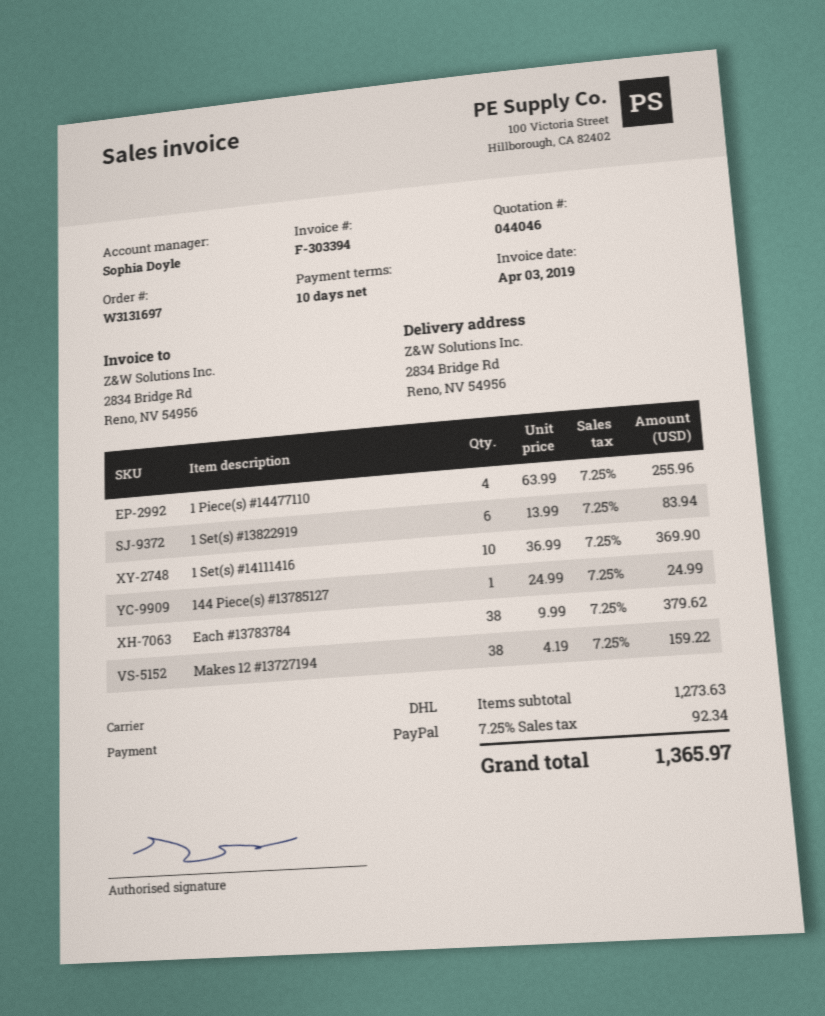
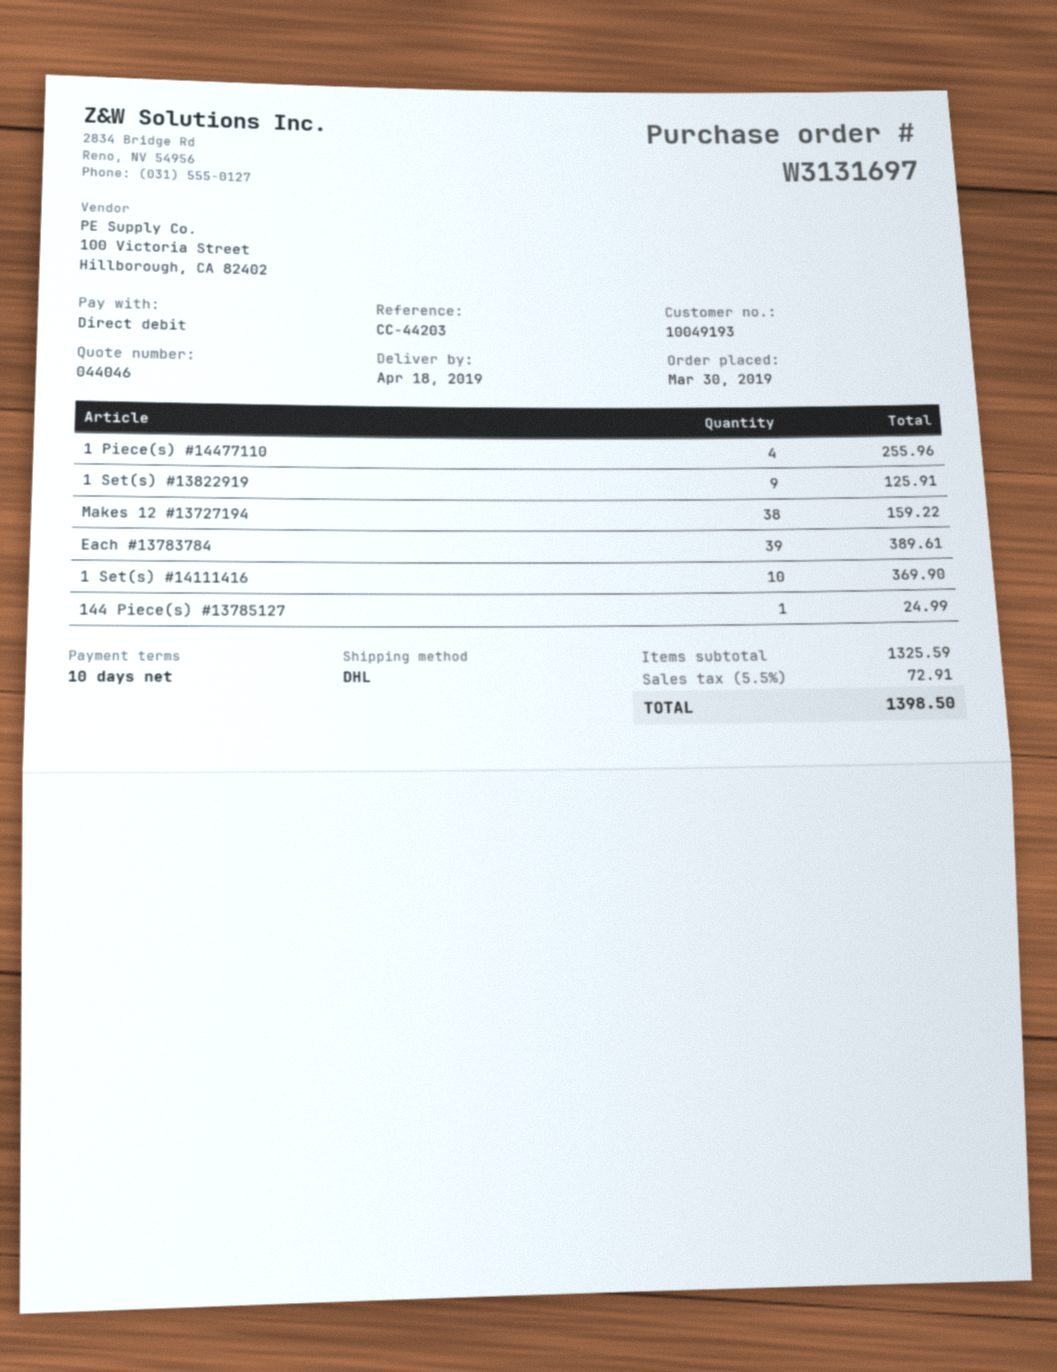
payment method: PayPal -> direct debit
1 Set(s) #13822919: 6 for 83.94 -> 9 for 125.91
Each #13783784: 38 for 379.62 -> 39 for 389.61
subtotal: 1273.63 -> 1325.59
tax: 7.25% = 92.34 -> 5.5% = 72.91
total: 1365.97 -> 1398.50

